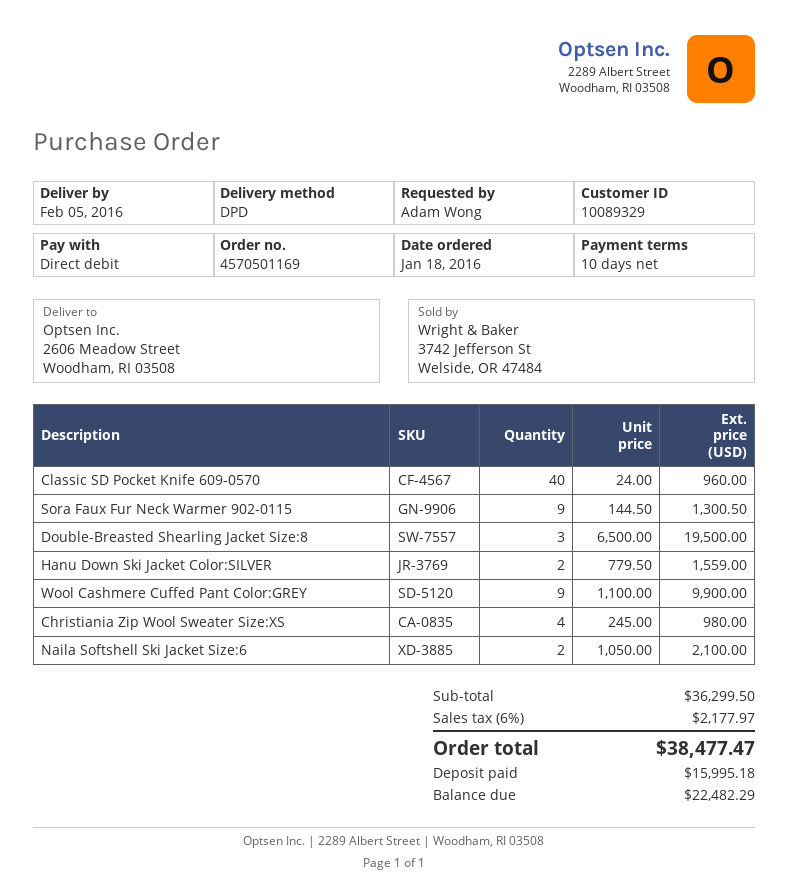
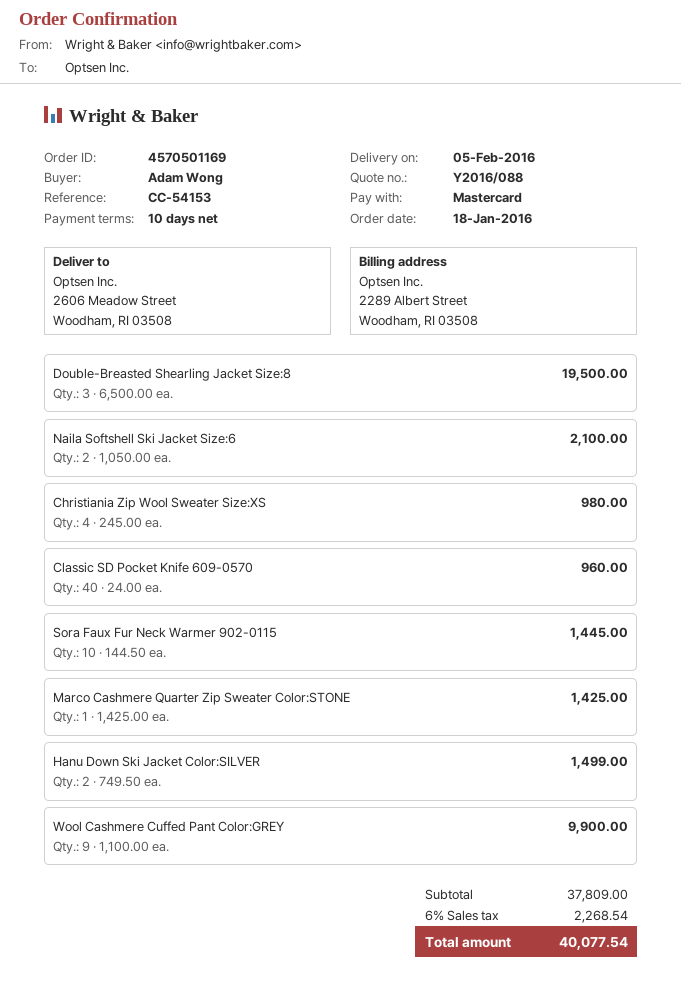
payment method: direct debit -> Mastercard
Sora Faux Fur Neck Warmer 902-0115: 9 x 144.50 = 1300.50 -> 10 x 144.50 = 1445.00
Hanu Down Ski Jacket Color:SILVER: 2 x 779.50 = 1559.00 -> 2 x 749.50 = 1499.00
Marco Cashmere Quarter Zip Sweater Color:STONE: none -> 1 x 1425.00 = 1425.00
subtotal: 36299.50 -> 37809.00
tax: 6% = 2177.97 -> 6% = 2268.54
total: 38477.47 -> 40077.54

